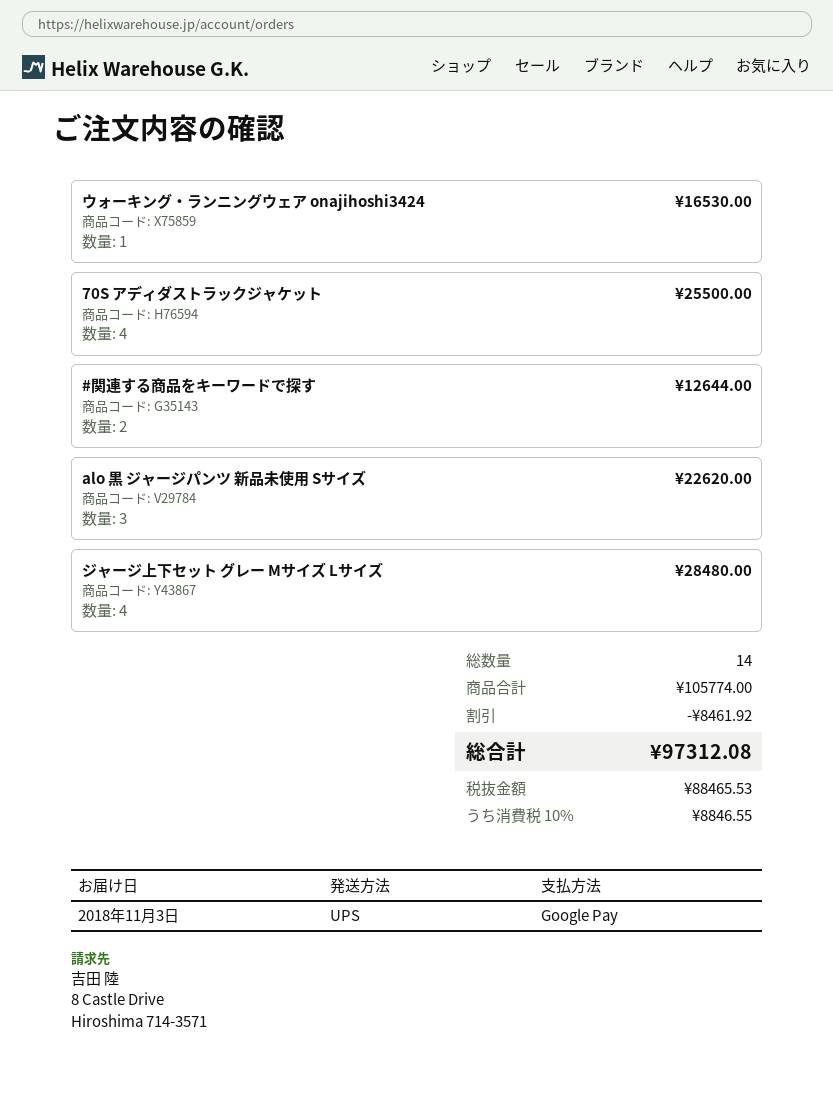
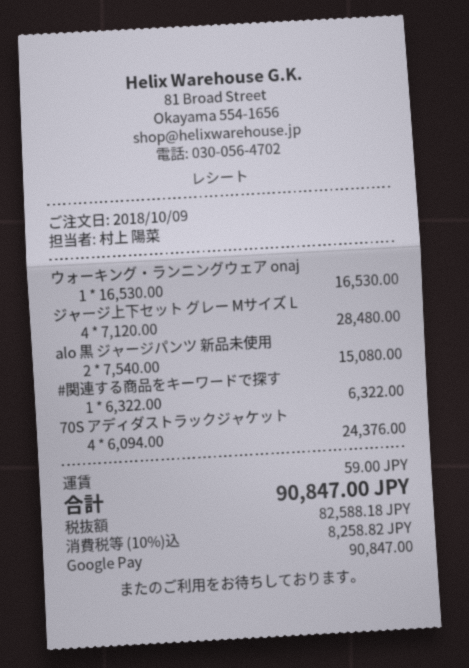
70S アディダストラックジャケット: 4 for 25500.00 -> 4 for 24376.00
#関連する商品をキーワードで探す: 2 for 12644.00 -> 1 for 6322.00
alo 黒 ジャージパンツ 新品未使用 Sサイズ: 3 for 22620.00 -> 2 for 15080.00
discount: 8461.92 -> none
shipping: none -> 59.00
net: 88465.53 -> 82588.18
tax: 10% = 8846.55 -> 10% = 8258.82
total: 97312.08 -> 90847.00

